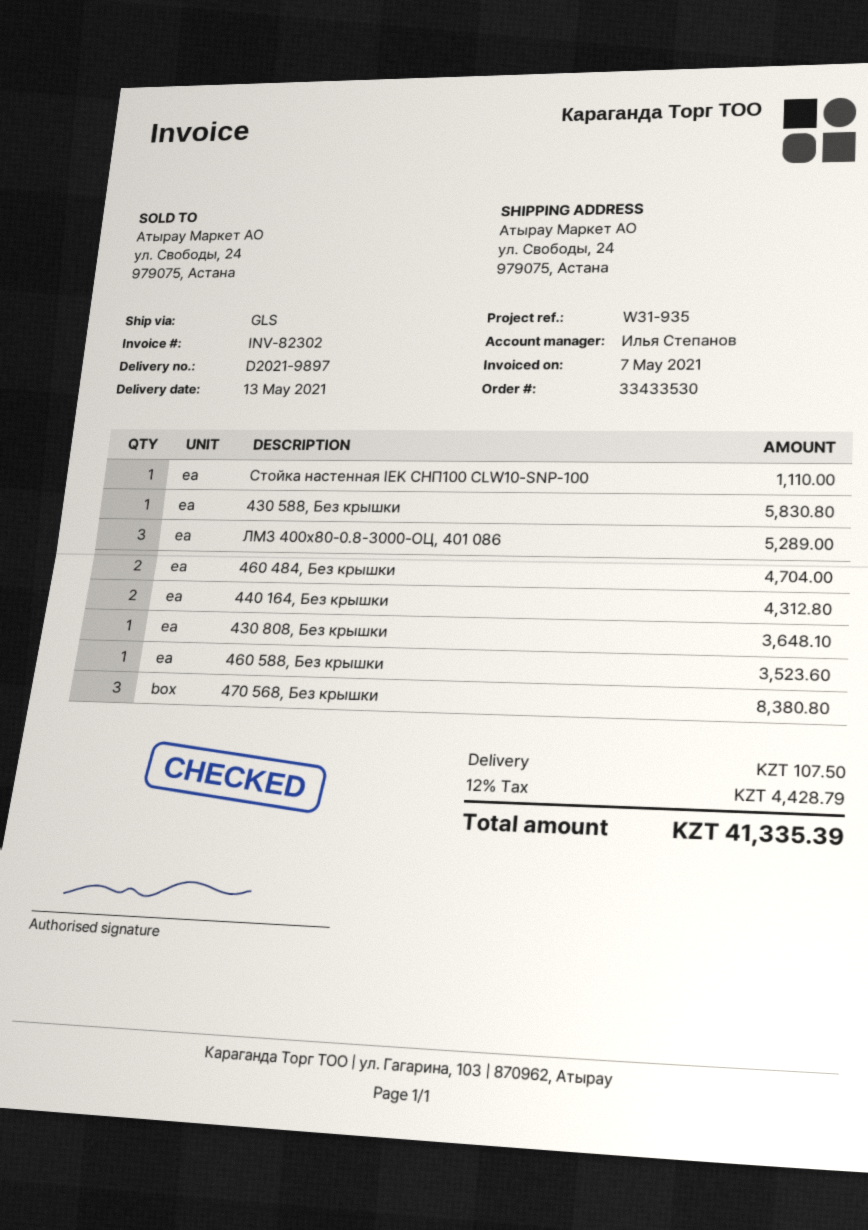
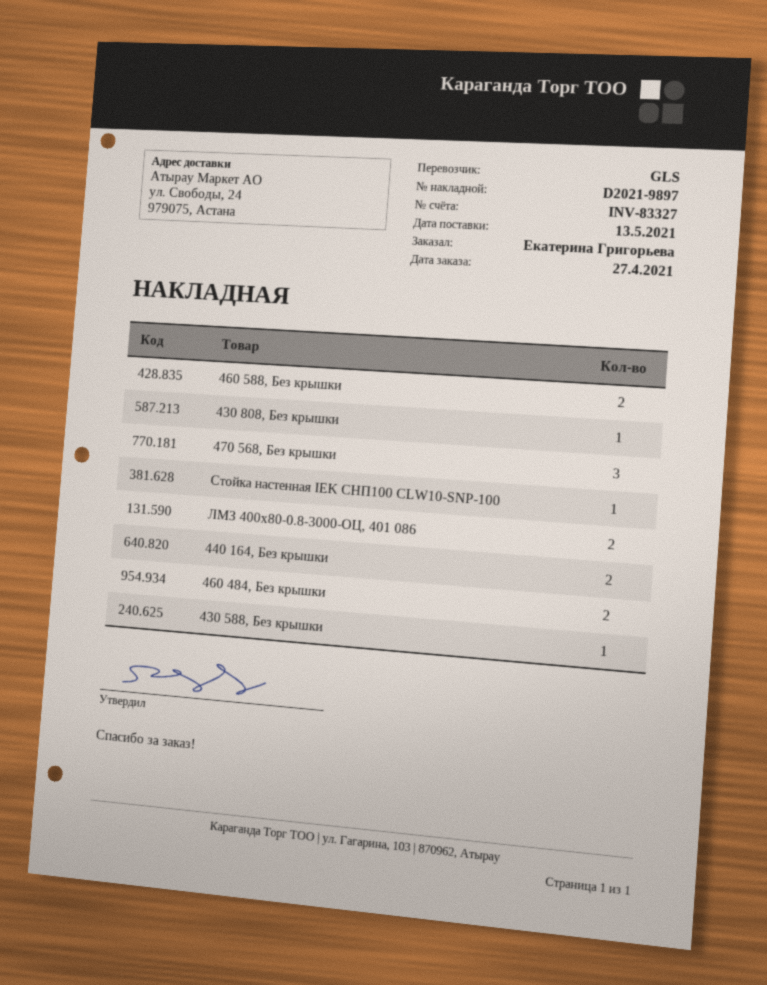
invoice number: INV-82302 -> INV-83327
ЛМЗ 400x80-0.8-3000-ОЦ, 401 086: 3 -> 2
460 588, Без крышки: 1 -> 2

